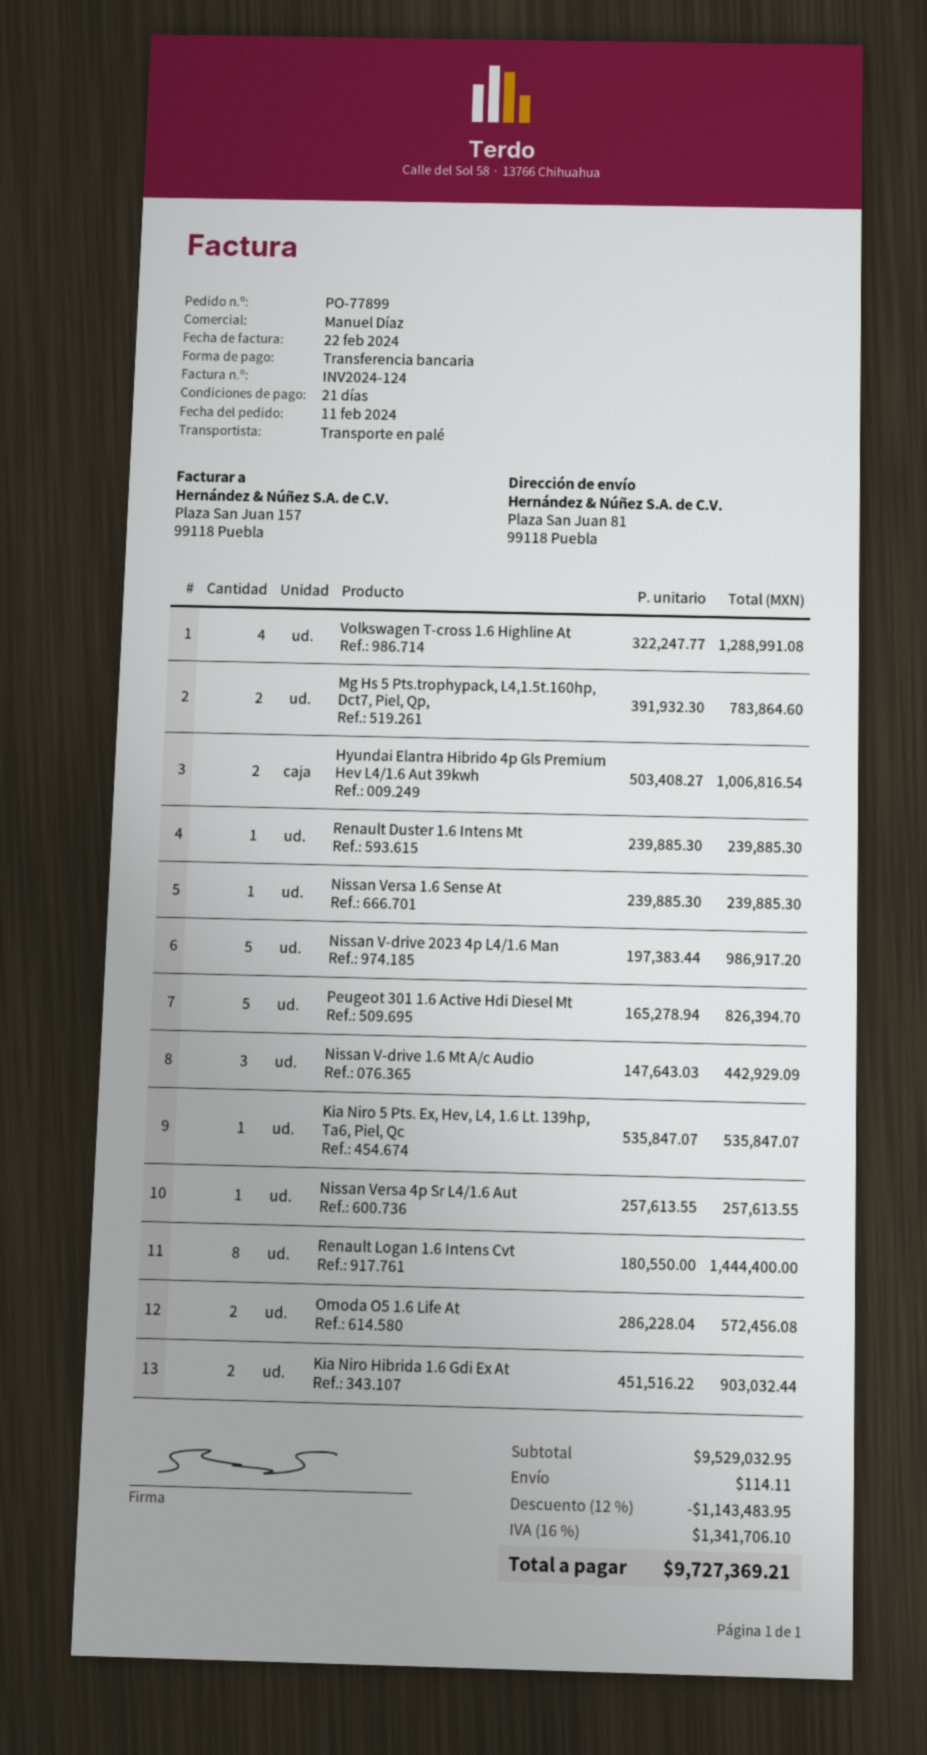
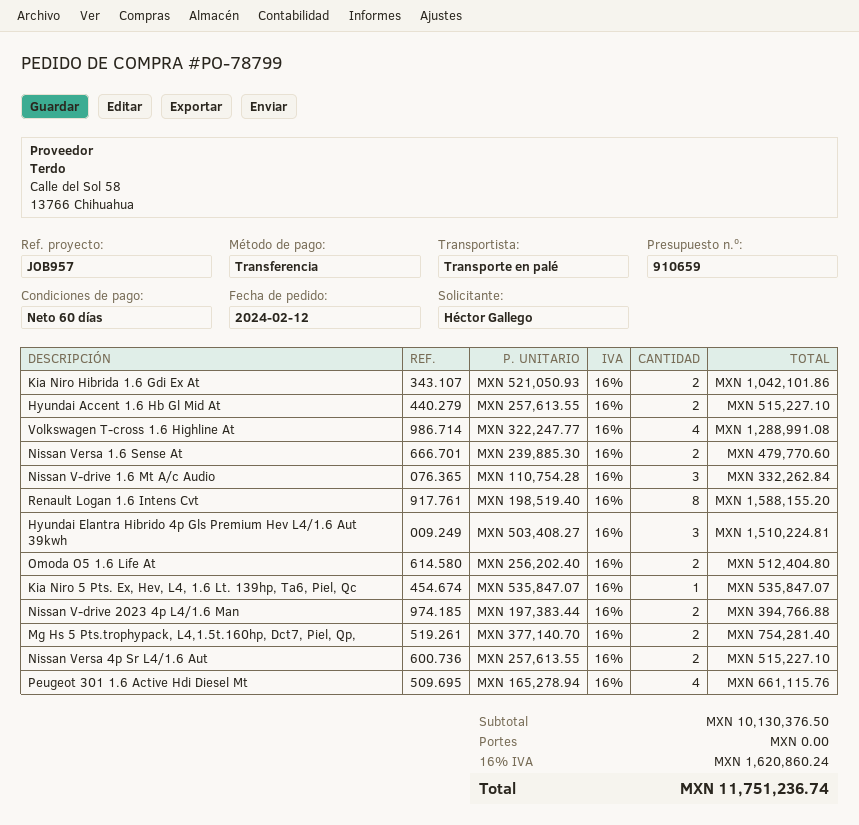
order number: PO-77899 -> PO-78799
order date: 2024-02-11 -> 2024-02-12
payment terms: 21 days -> 60 days
Mg Hs 5 Pts.trophypack, L4,1.5t.160hp, Dct7, Piel, Qp,: 2 x 391932.30 = 783864.60 -> 2 x 377140.70 = 754281.40
Hyundai Elantra Hibrido 4p Gls Premium Hev L4/1.6 Aut 39kwh: 2 x 503408.27 = 1006816.54 -> 3 x 503408.27 = 1510224.81
Renault Duster 1.6 Intens Mt: 1 x 239885.30 = 239885.30 -> none
Nissan Versa 1.6 Sense At: 1 x 239885.30 = 239885.30 -> 2 x 239885.30 = 479770.60
Nissan V-drive 2023 4p L4/1.6 Man: 5 x 197383.44 = 986917.20 -> 2 x 197383.44 = 394766.88
Peugeot 301 1.6 Active Hdi Diesel Mt: 5 x 165278.94 = 826394.70 -> 4 x 165278.94 = 661115.76
Nissan V-drive 1.6 Mt A/c Audio: 3 x 147643.03 = 442929.09 -> 3 x 110754.28 = 332262.84
Nissan Versa 4p Sr L4/1.6 Aut: 1 x 257613.55 = 257613.55 -> 2 x 257613.55 = 515227.10
Renault Logan 1.6 Intens Cvt: 8 x 180550.00 = 1444400.00 -> 8 x 198519.40 = 1588155.20
Omoda O5 1.6 Life At: 2 x 286228.04 = 572456.08 -> 2 x 256202.40 = 512404.80
Kia Niro Hibrida 1.6 Gdi Ex At: 2 x 451516.22 = 903032.44 -> 2 x 521050.93 = 1042101.86
Hyundai Accent 1.6 Hb Gl Mid At: none -> 2 x 257613.55 = 515227.10
subtotal: 9529032.95 -> 10130376.50
discount: 12% = 1143483.95 -> none
shipping: 114.11 -> 0.00
tax: 16% = 1341706.10 -> 16% = 1620860.24
total: 9727369.21 -> 11751236.74

